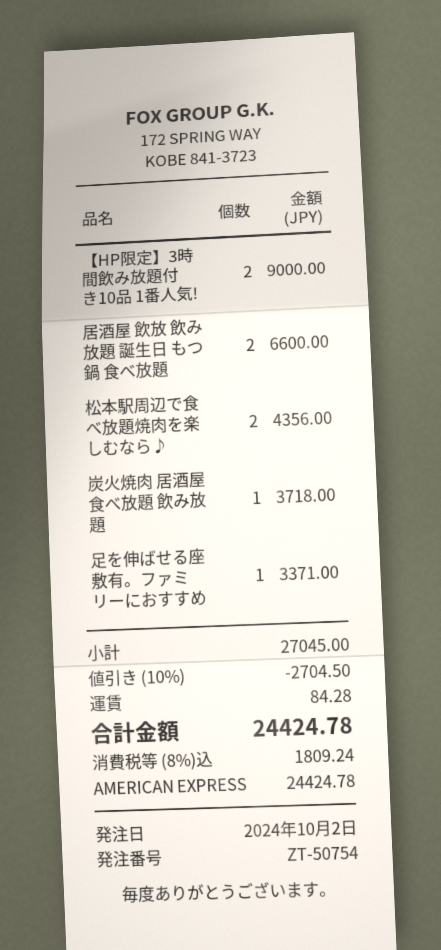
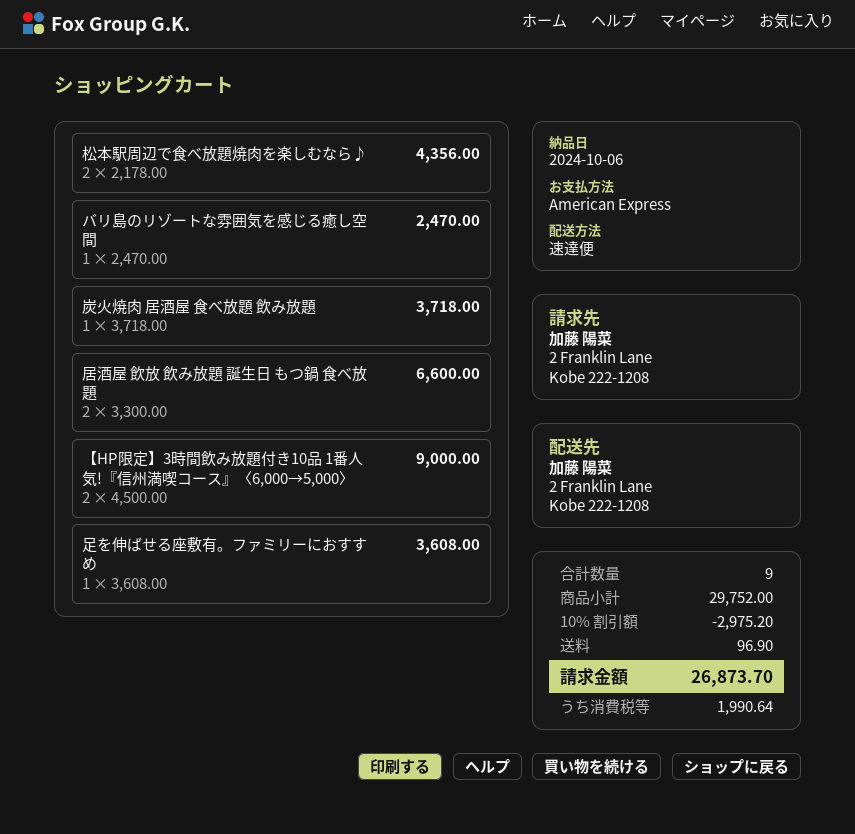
足を伸ばせる座敷有。ファミリーにおすすめ: 1 for 3371.00 -> 1 for 3608.00
バリ島のリゾートな雰囲気を感じる癒し空間: none -> 1 for 2470.00
subtotal: 27045.00 -> 29752.00
discount: 10% = 2704.50 -> 10% = 2975.20
shipping: 84.28 -> 96.90
tax: 1809.24 -> 1990.64
total: 24424.78 -> 26873.70

